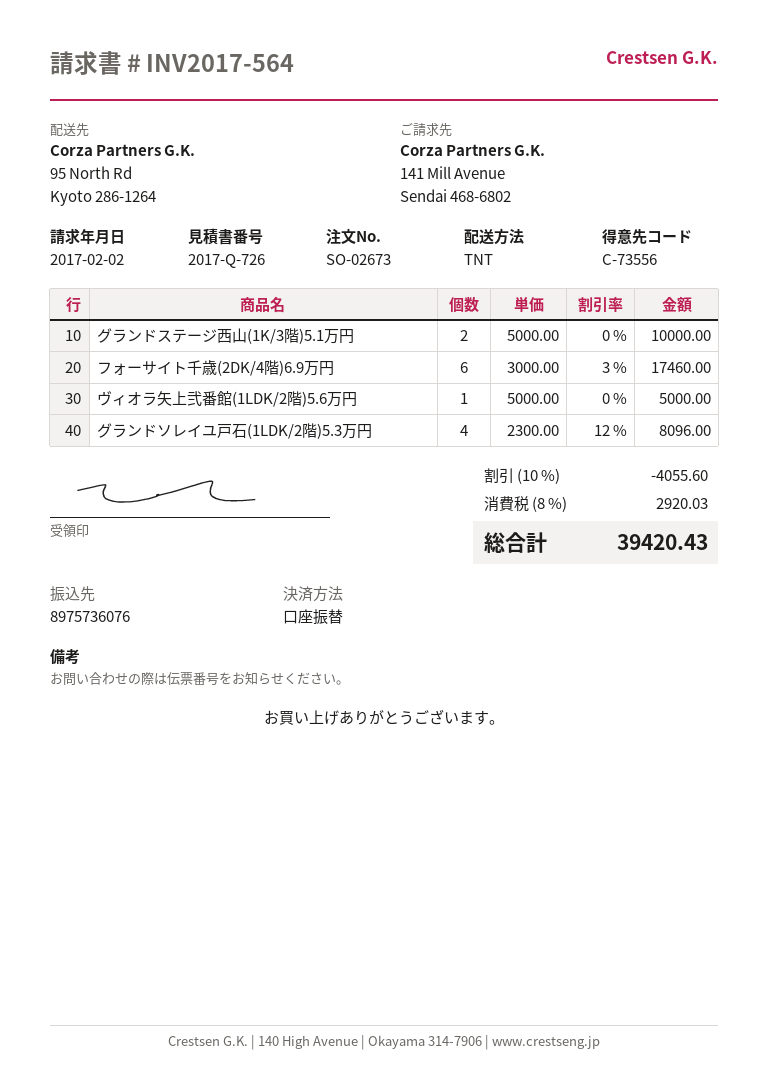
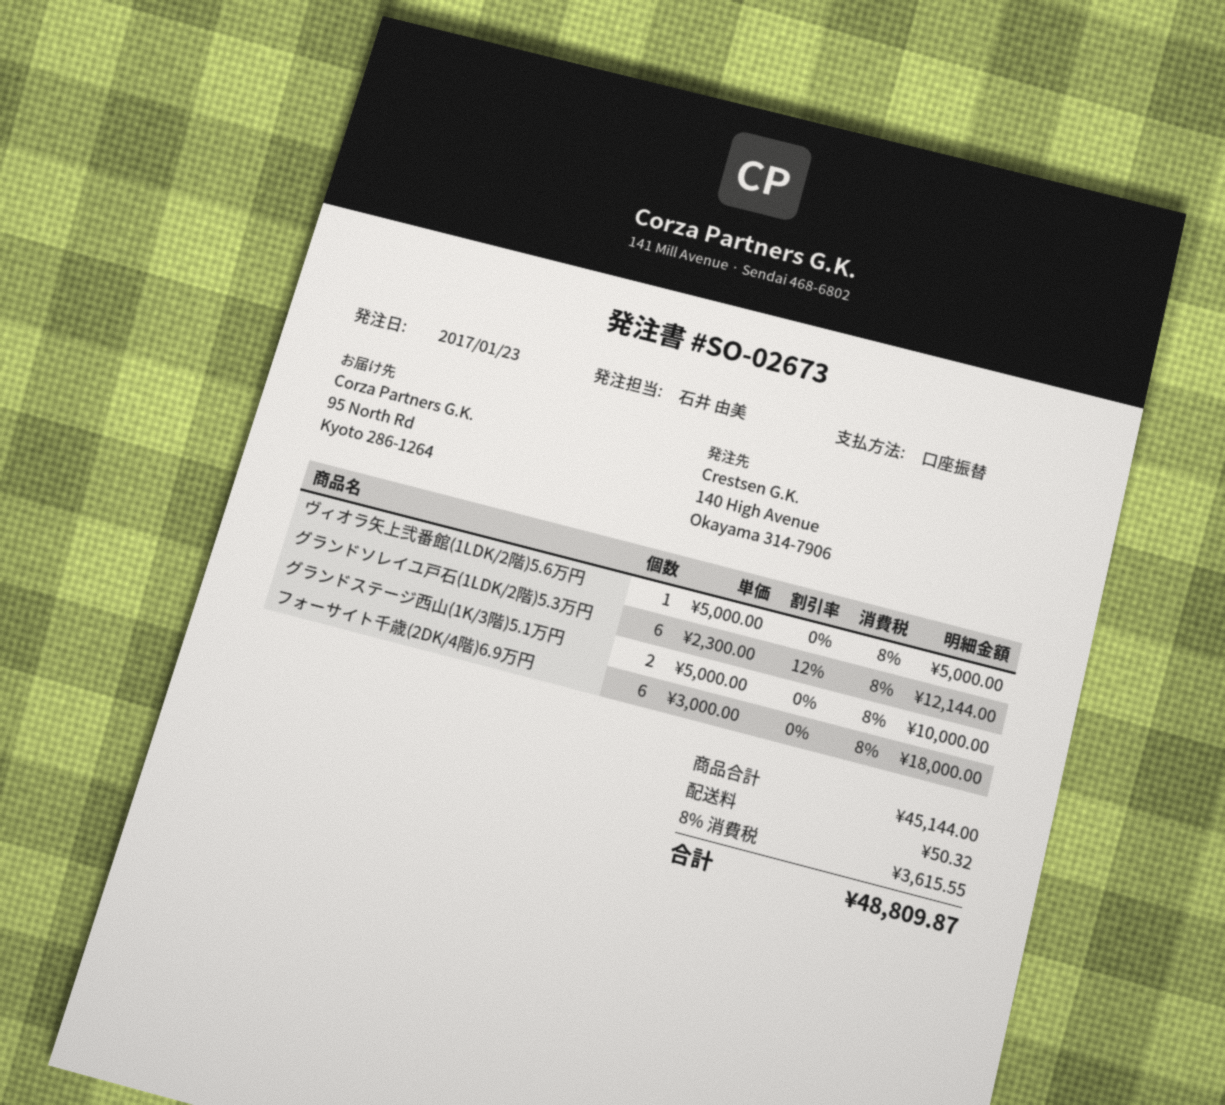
フォーサイト千歳(2DK/4階)6.9万円: 6 x 3000.00 - 3% = 17460.00 -> 6 x 3000.00 = 18000.00
グランドソレイユ戸石(1LDK/2階)5.3万円: 4 x 2300.00 - 12% = 8096.00 -> 6 x 2300.00 - 12% = 12144.00
discount: 10% = 4055.60 -> none
shipping: none -> 50.32
tax: 8% = 2920.03 -> 8% = 3615.55
total: 39420.43 -> 48809.87

